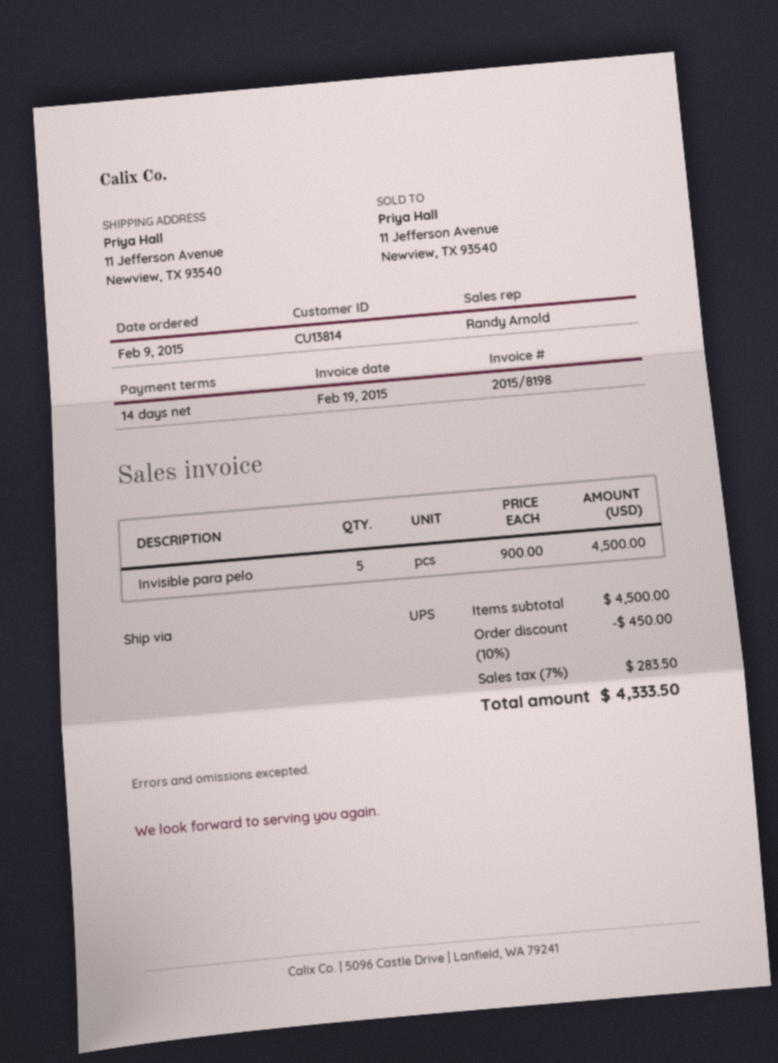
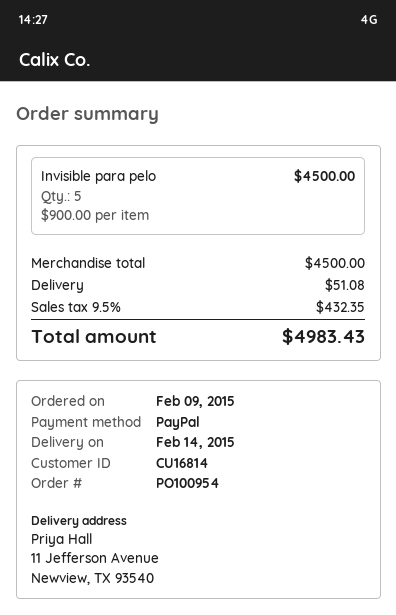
customer number: CU13814 -> CU16814
discount: 10% = 450.00 -> none
shipping: none -> 51.08
tax: 7% = 283.50 -> 9.5% = 432.35
total: 4333.50 -> 4983.43

